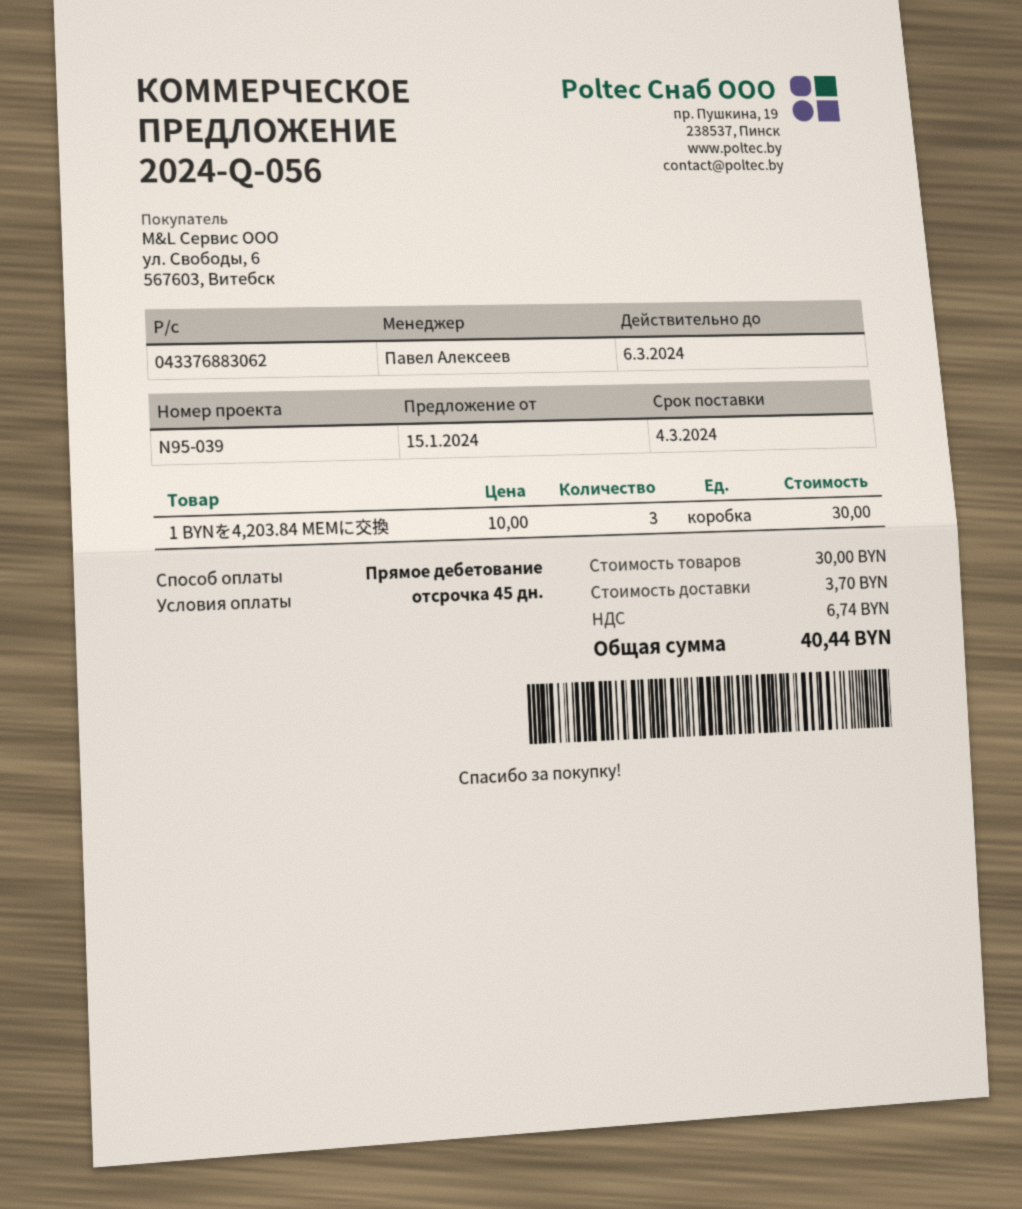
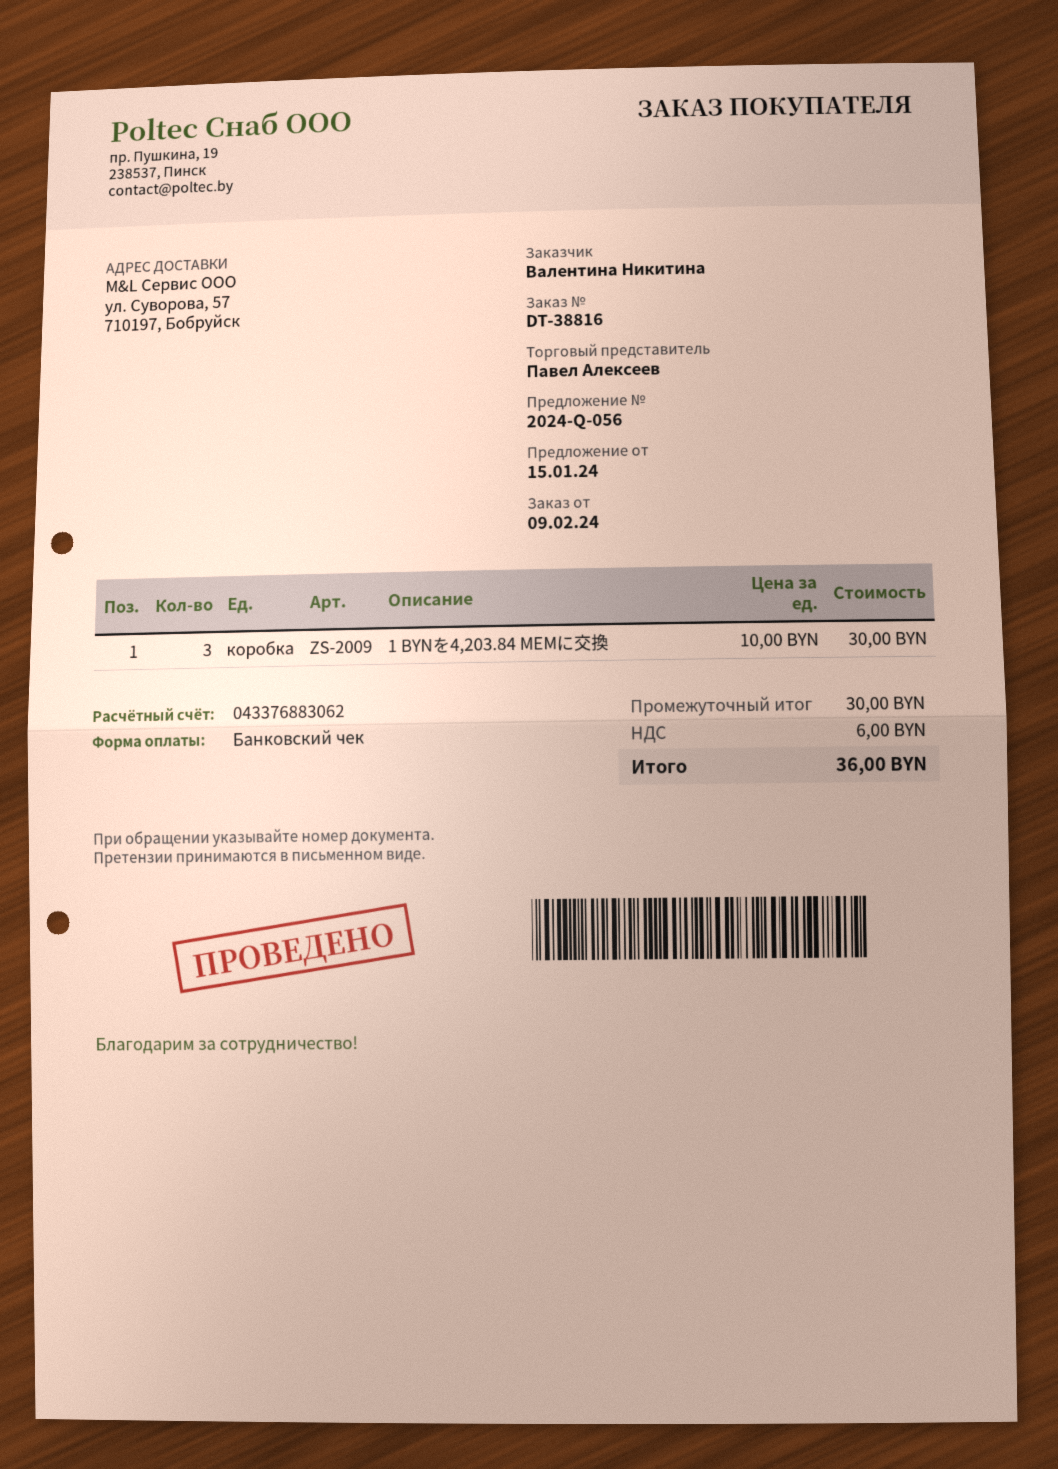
payment method: direct debit -> cheque
shipping: 3.70 -> none
tax: 6.74 -> 6.00
total: 40.44 -> 36.00

